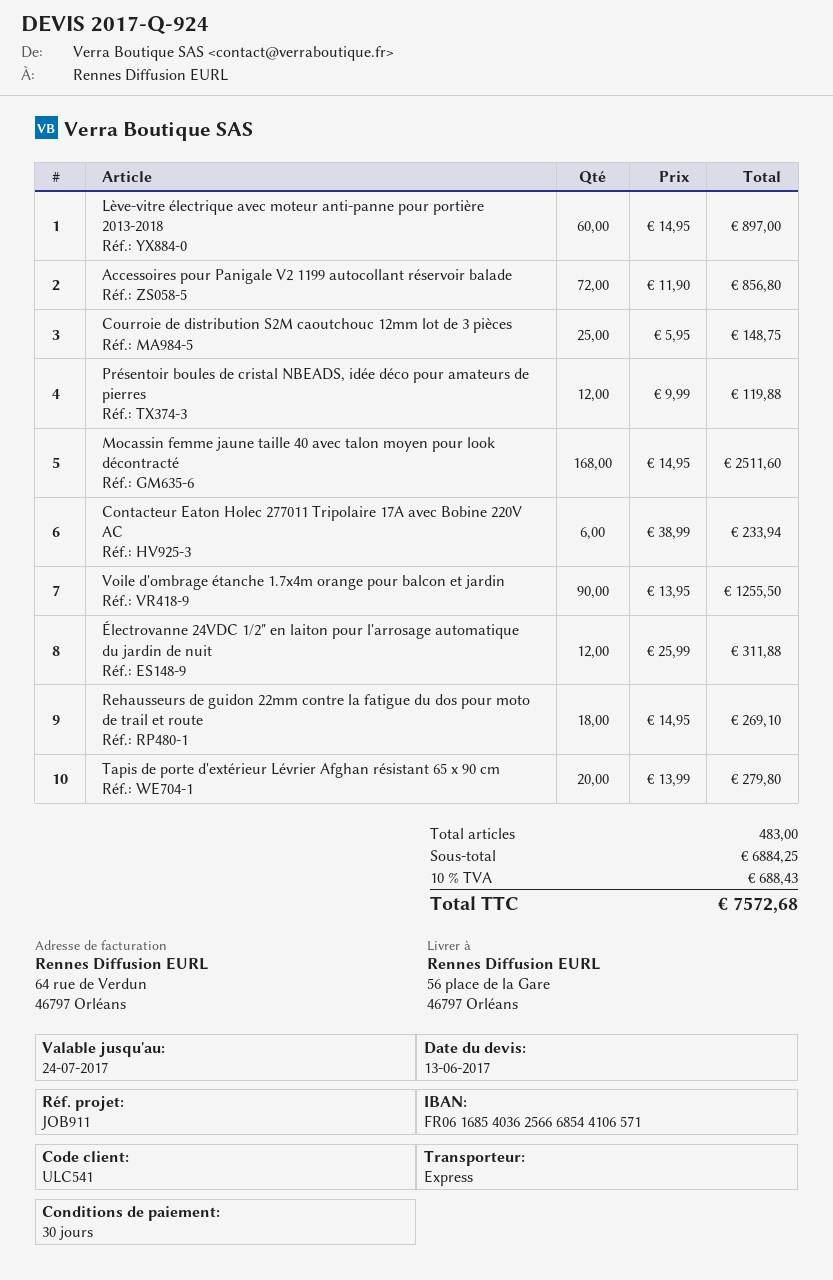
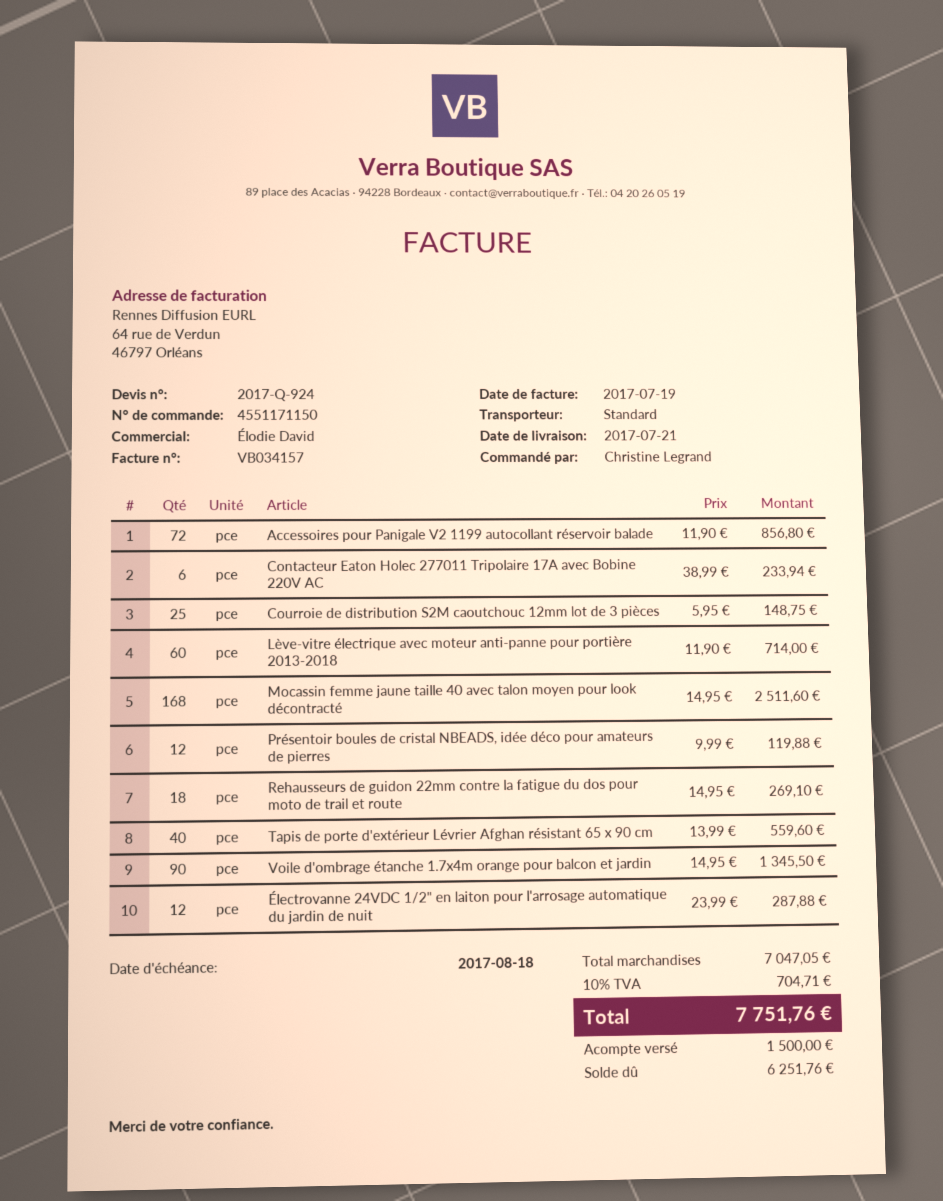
shipping method: express -> standard
Lève-vitre électrique avec moteur anti-panne pour portière 2013-2018: 60 x 14.95 = 897.00 -> 60 x 11.90 = 714.00
Voile d'ombrage étanche 1.7x4m orange pour balcon et jardin: 90 x 13.95 = 1255.50 -> 90 x 14.95 = 1345.50
Électrovanne 24VDC 1/2" en laiton pour l'arrosage automatique du jardin de nuit: 12 x 25.99 = 311.88 -> 12 x 23.99 = 287.88
Tapis de porte d'extérieur Lévrier Afghan résistant 65 x 90 cm: 20 x 13.99 = 279.80 -> 40 x 13.99 = 559.60
subtotal: 6884.25 -> 7047.05
tax: 10% = 688.43 -> 10% = 704.71
total: 7572.68 -> 7751.76

